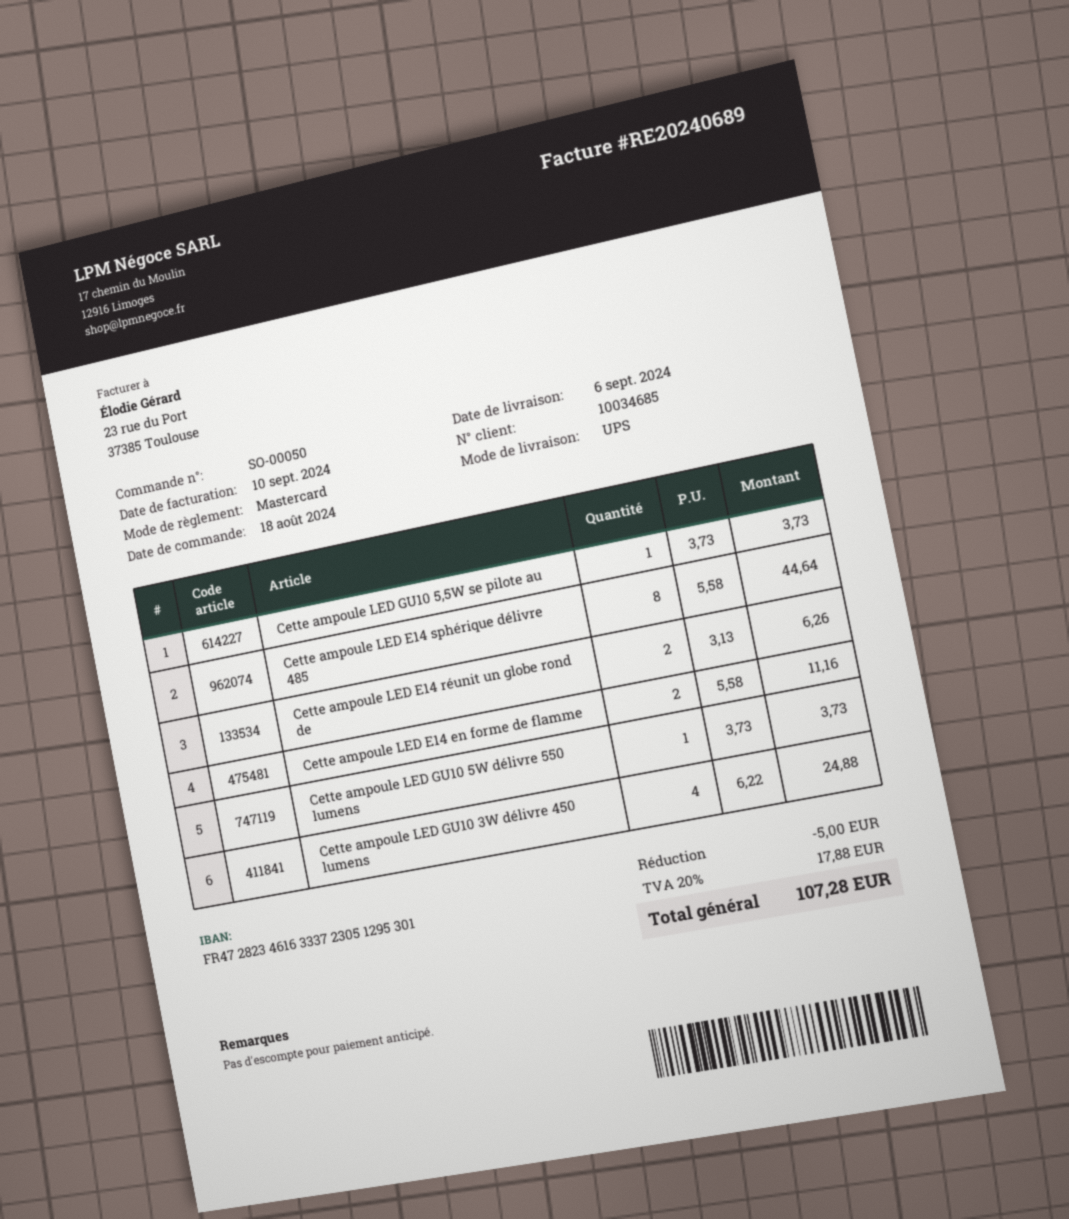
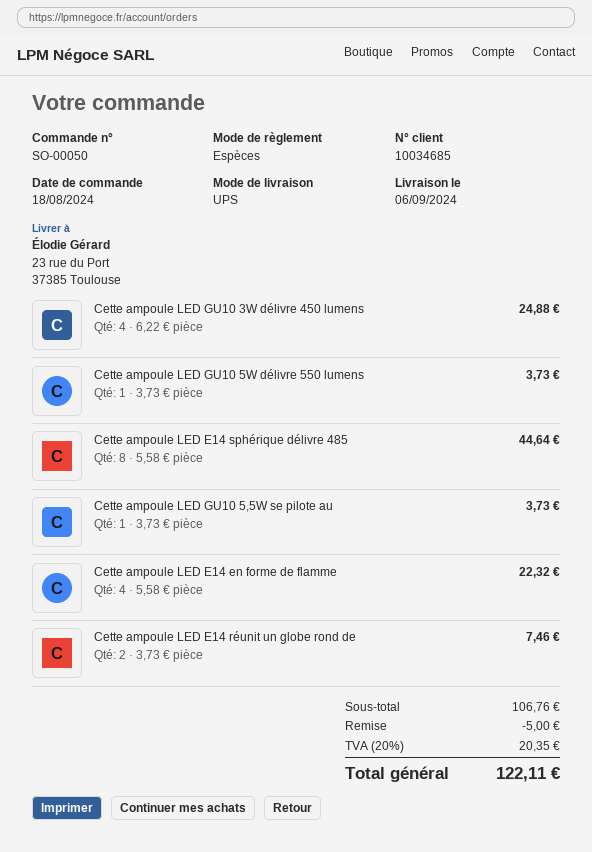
payment method: Mastercard -> cash
Cette ampoule LED E14 réunit un globe rond de: 2 x 3.13 = 6.26 -> 2 x 3.73 = 7.46
Cette ampoule LED E14 en forme de flamme: 2 x 5.58 = 11.16 -> 4 x 5.58 = 22.32
tax: 20% = 17.88 -> 20% = 20.35
total: 107.28 -> 122.11

